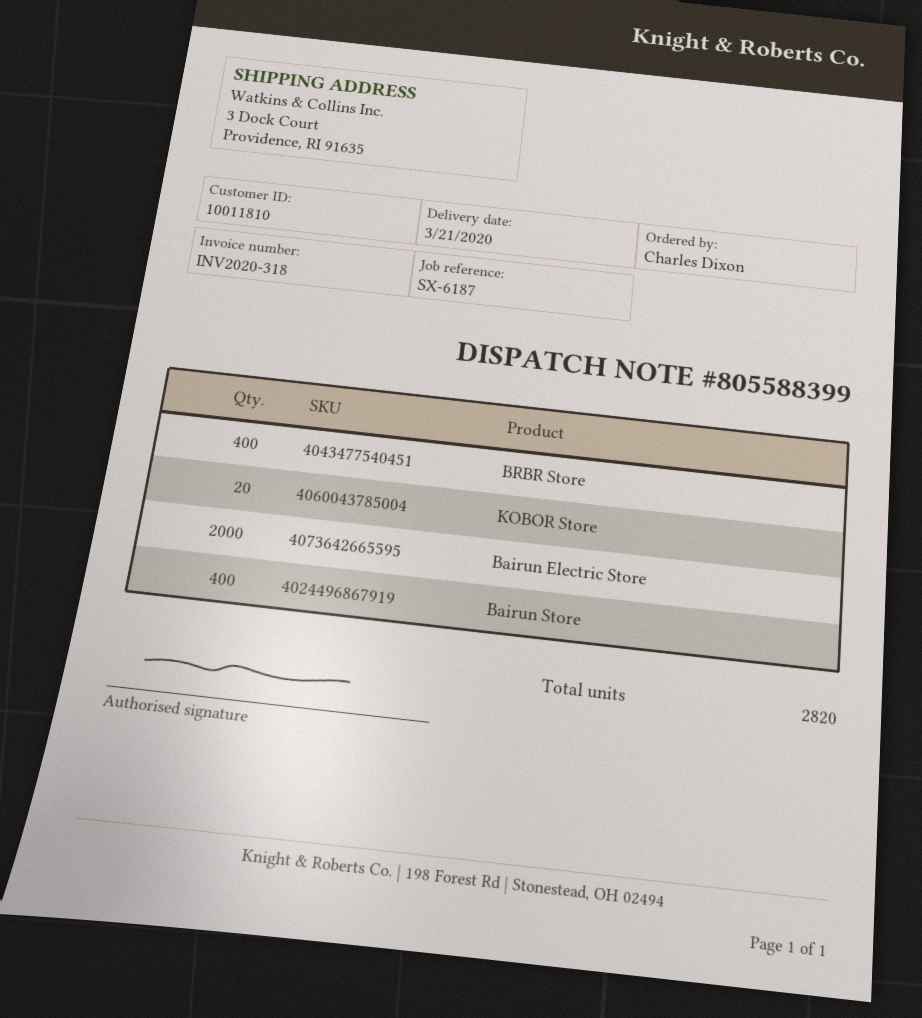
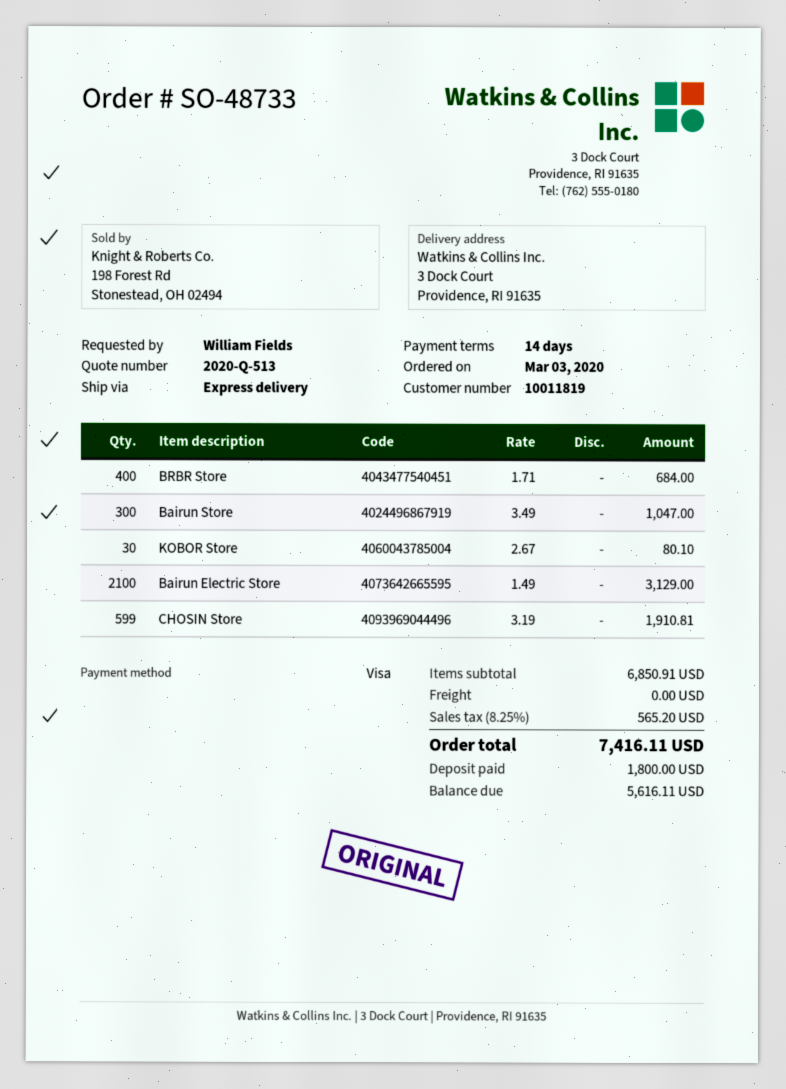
customer number: 10011810 -> 10011819
ordered by: Charles Dixon -> William Fields
KOBOR Store: 20 -> 30
Bairun Electric Store: 2000 -> 2100
Bairun Store: 400 -> 300
CHOSIN Store: none -> 599

